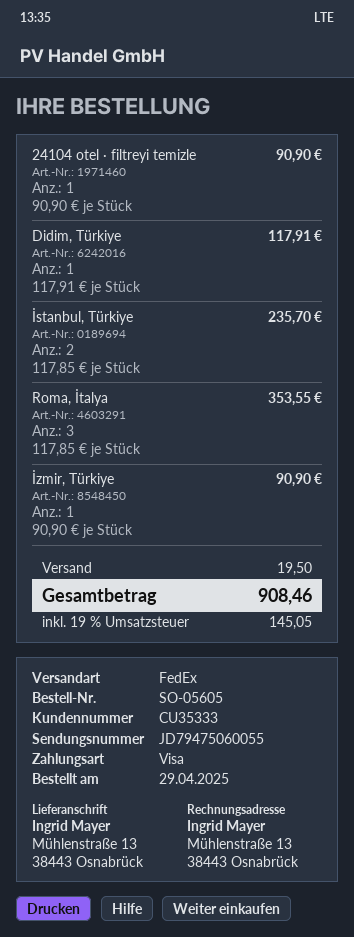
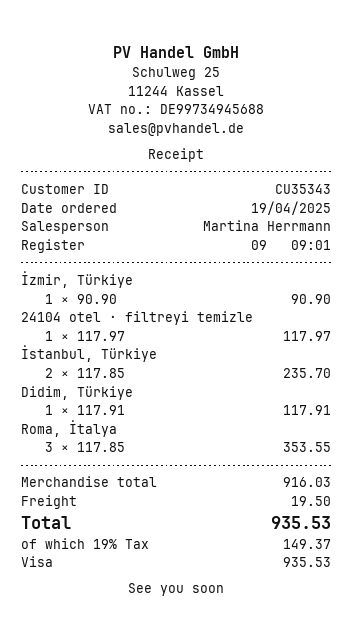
order date: 2025-04-29 -> 2025-04-19
customer number: CU35333 -> CU35343
24104 otel · filtreyi temizle: 1 x 90.90 = 90.90 -> 1 x 117.97 = 117.97
tax: 19% = 145.05 -> 19% = 149.37
total: 908.46 -> 935.53

